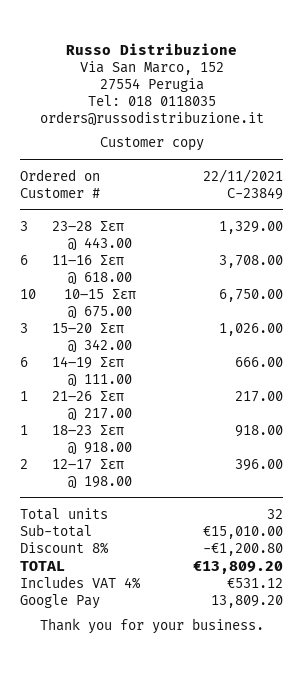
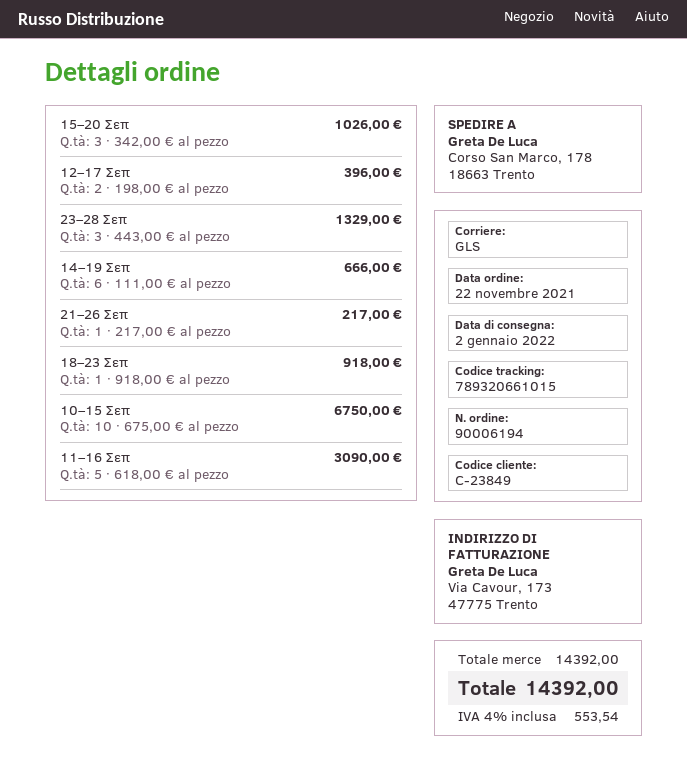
11–16 Σεπ: 6 x 618.00 = 3708.00 -> 5 x 618.00 = 3090.00
subtotal: 15010.00 -> 14392.00
discount: 8% = 1200.80 -> none
tax: 4% = 531.12 -> 4% = 553.54
total: 13809.20 -> 14392.00

